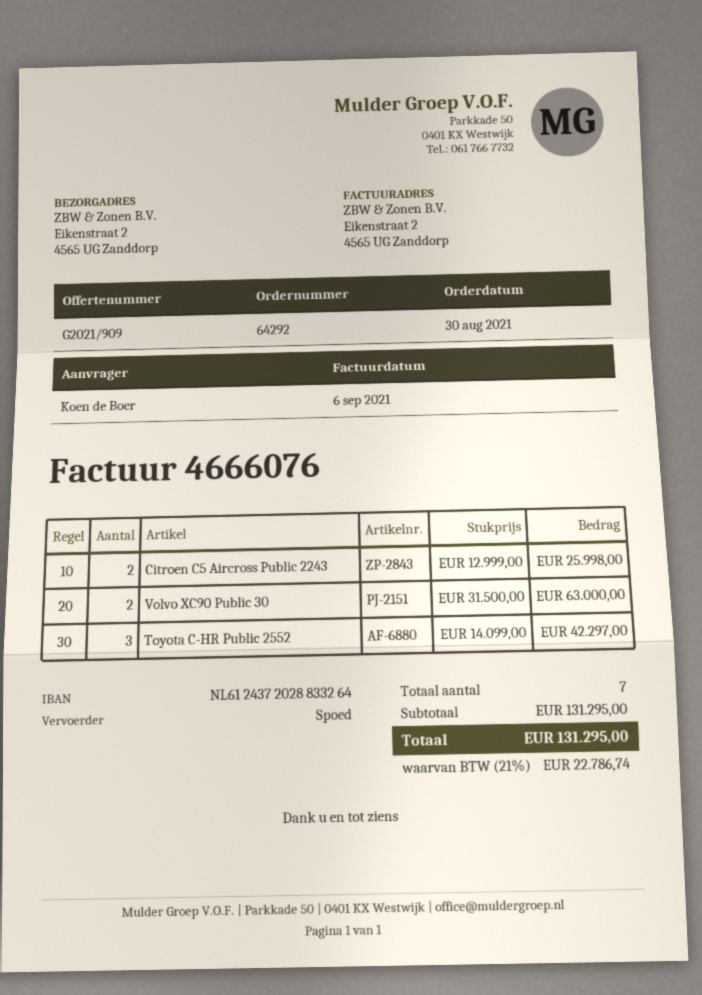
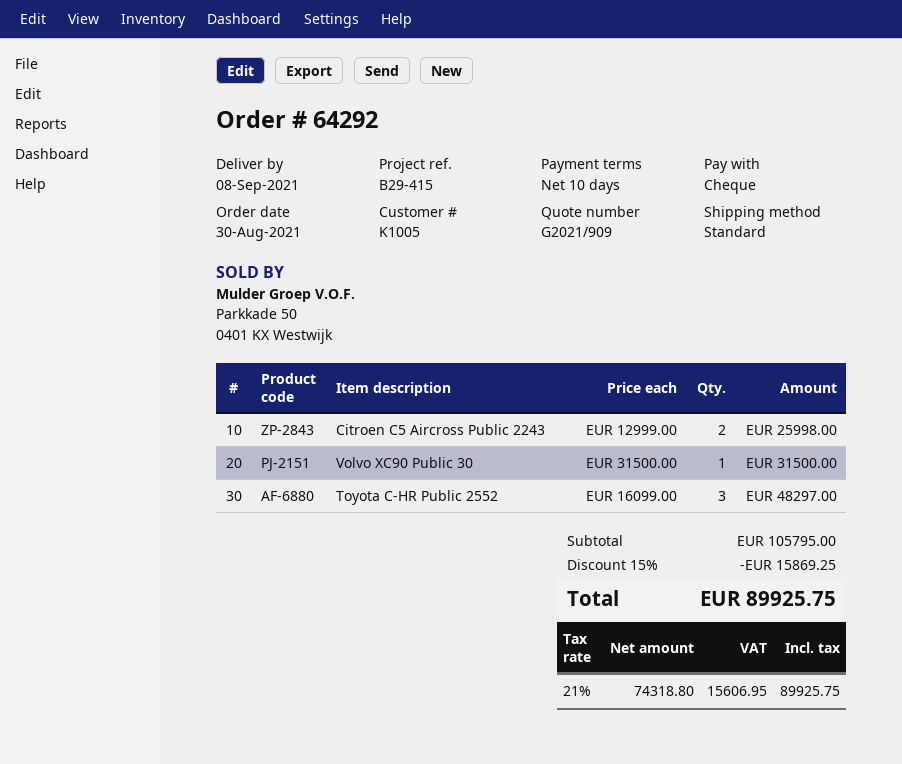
shipping method: express -> standard
Volvo XC90 Public 30: 2 x 31500.00 = 63000.00 -> 1 x 31500.00 = 31500.00
Toyota C-HR Public 2552: 3 x 14099.00 = 42297.00 -> 3 x 16099.00 = 48297.00
subtotal: 131295.00 -> 105795.00
discount: none -> 15% = 15869.25
tax: 21% = 22786.74 -> 21% = 15606.95
total: 131295.00 -> 89925.75

